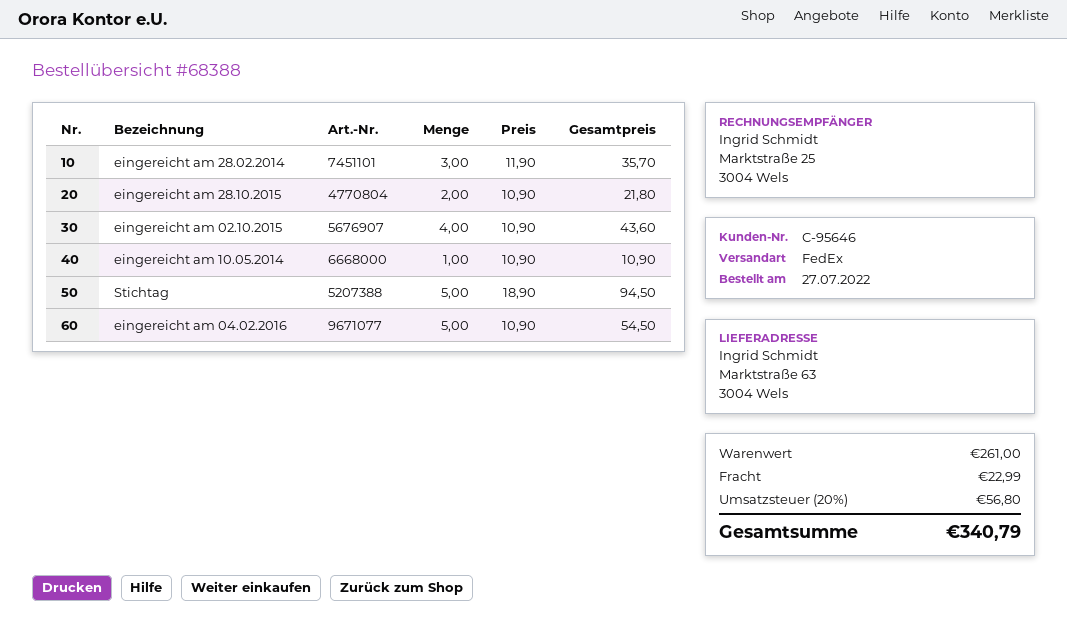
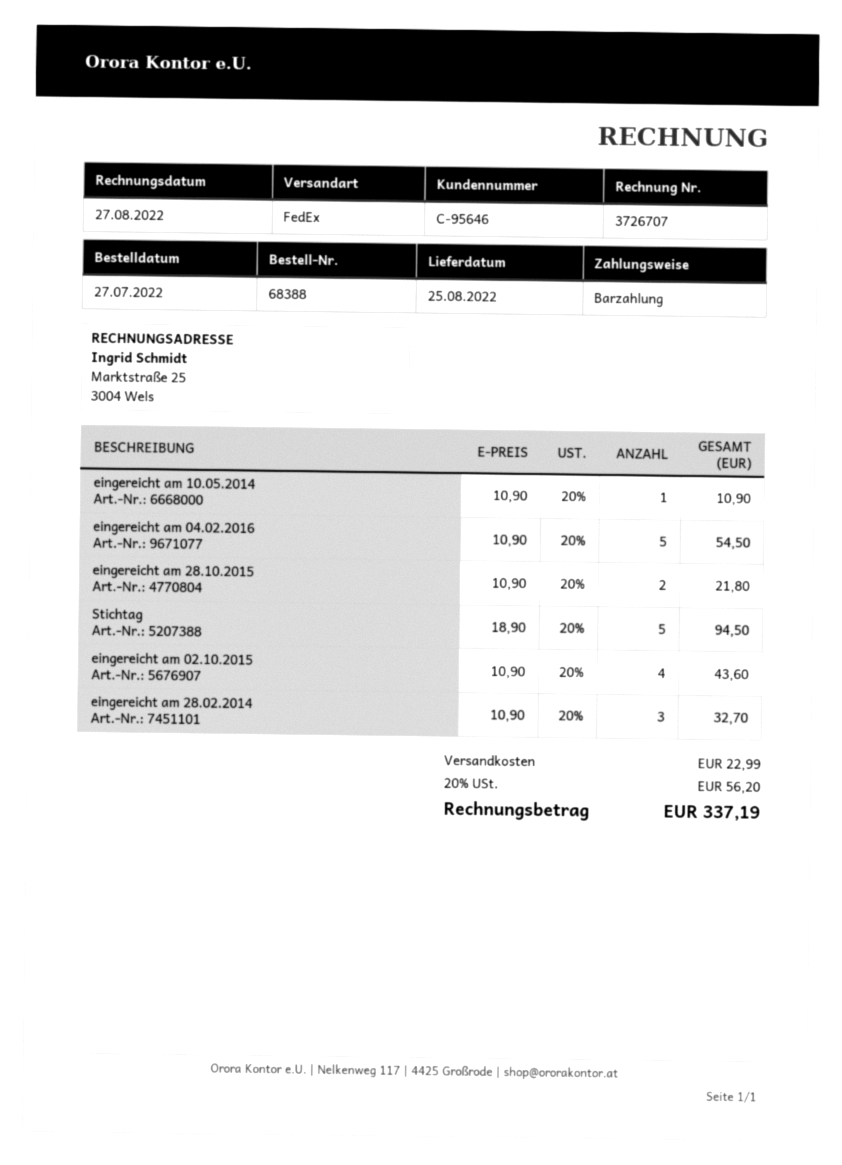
eingereicht am 28.02.2014: 3 x 11.90 = 35.70 -> 3 x 10.90 = 32.70
tax: 20% = 56.80 -> 20% = 56.20
total: 340.79 -> 337.19

